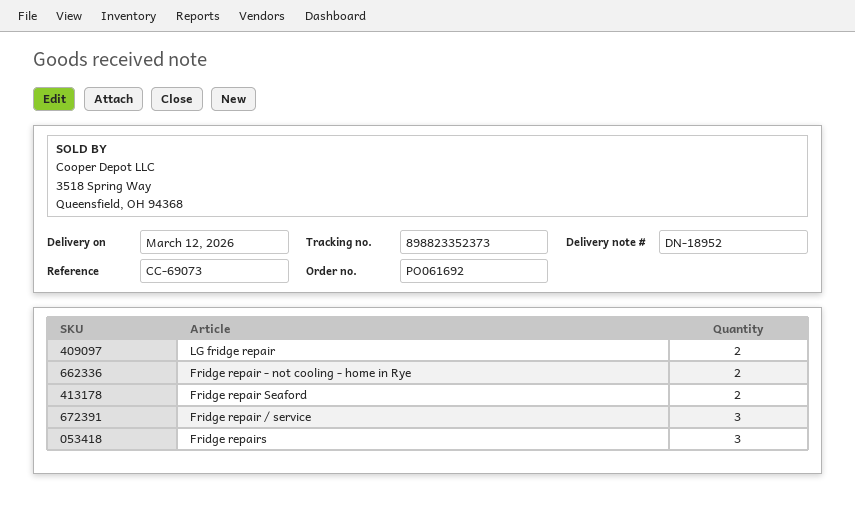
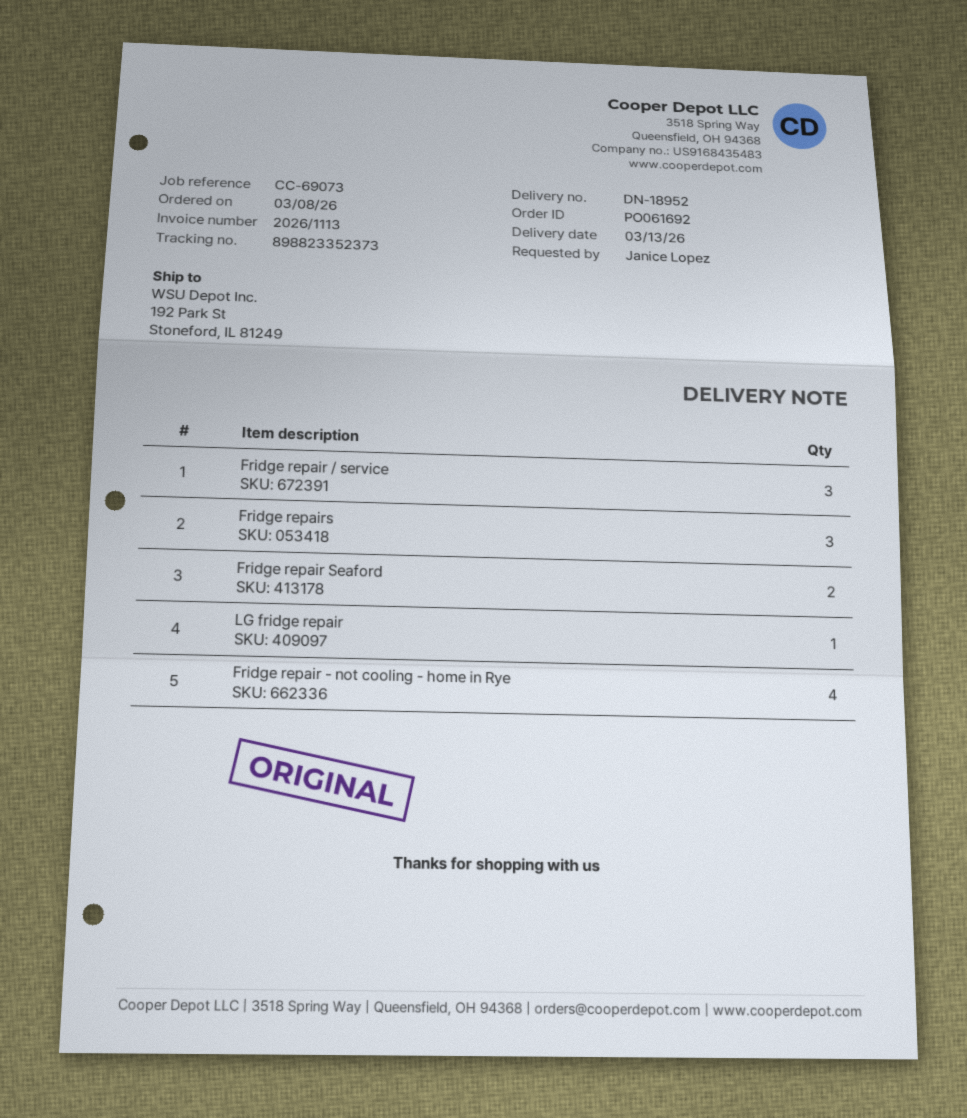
delivery date: 2026-03-12 -> 2026-03-13
LG fridge repair: 2 -> 1
Fridge repair - not cooling - home in Rye: 2 -> 4

